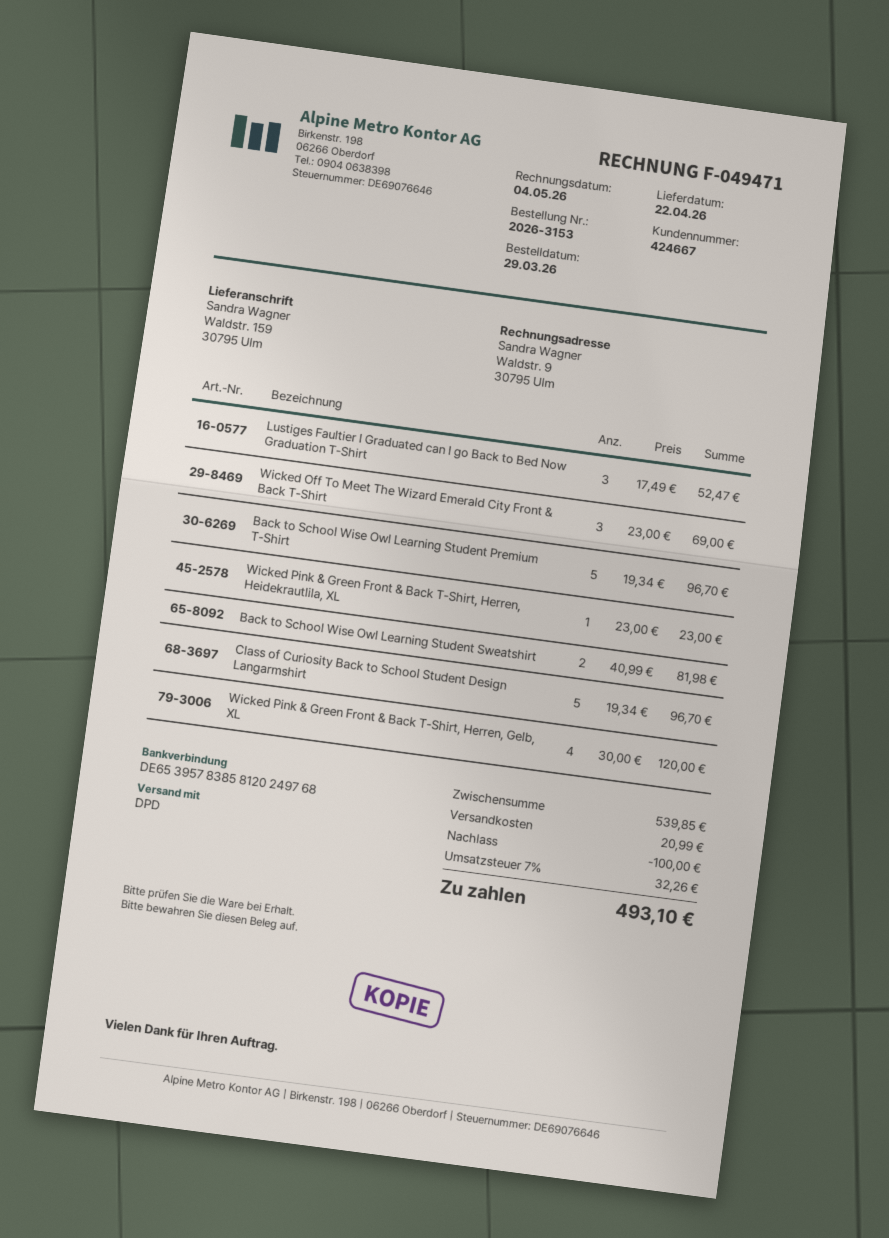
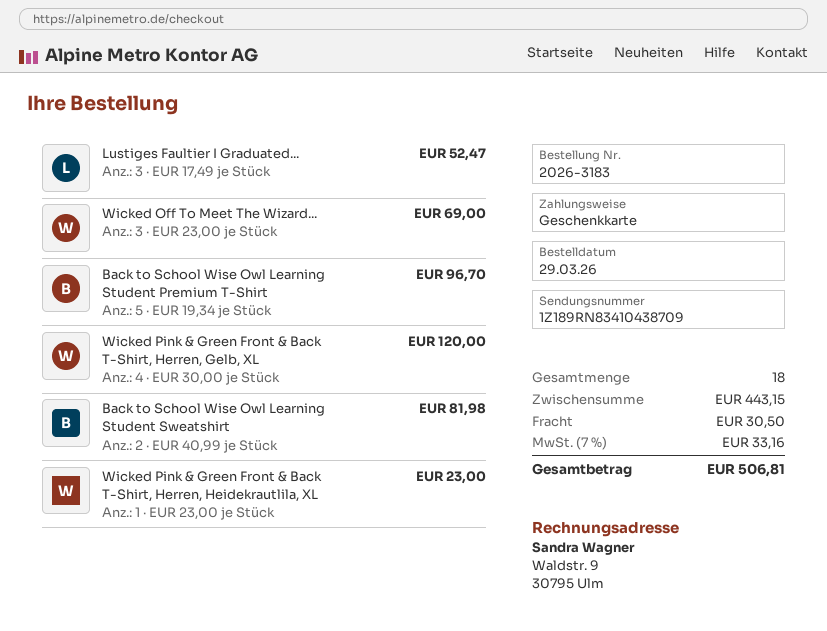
order number: 2026-3153 -> 2026-3183
Class of Curiosity Back to School Student Design Langarmshirt: 5 x 19.34 = 96.70 -> none
subtotal: 539.85 -> 443.15
discount: 100.00 -> none
shipping: 20.99 -> 30.50
tax: 7% = 32.26 -> 7% = 33.16
total: 493.10 -> 506.81

